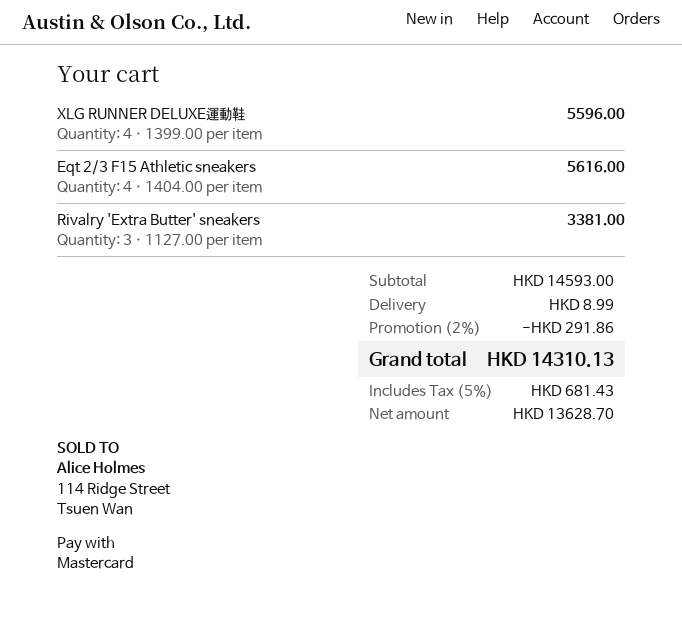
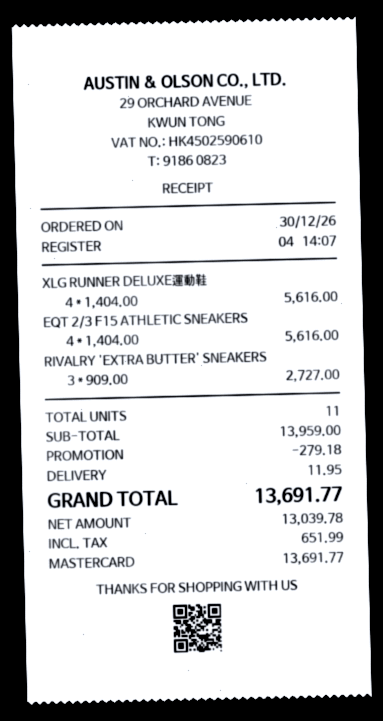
XLG RUNNER DELUXE運動鞋: 4 x 1399.00 = 5596.00 -> 4 x 1404.00 = 5616.00
Rivalry 'Extra Butter' sneakers: 3 x 1127.00 = 3381.00 -> 3 x 909.00 = 2727.00
subtotal: 14593.00 -> 13959.00
discount: 291.86 -> 279.18
shipping: 8.99 -> 11.95
net: 13628.70 -> 13039.78
tax: 681.43 -> 651.99
total: 14310.13 -> 13691.77

